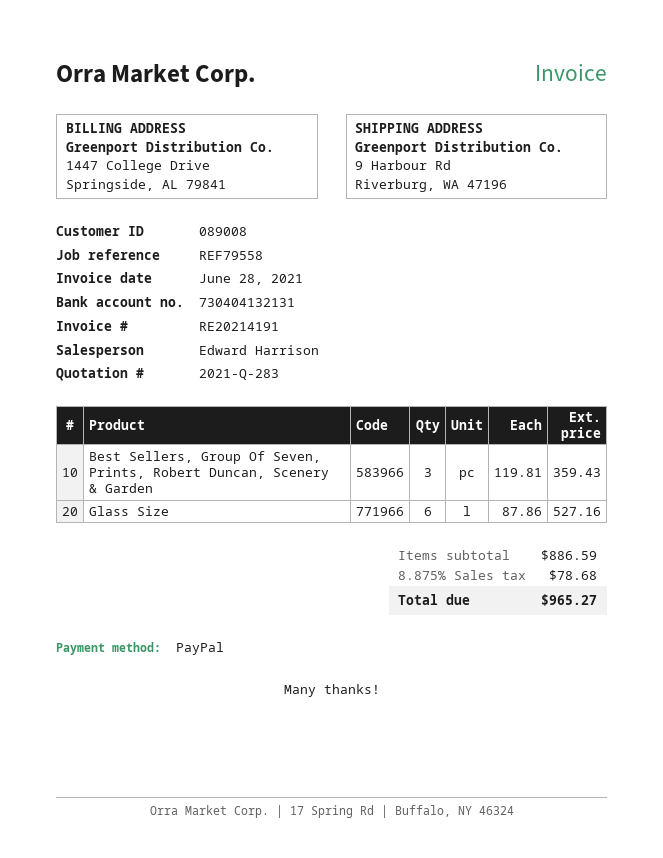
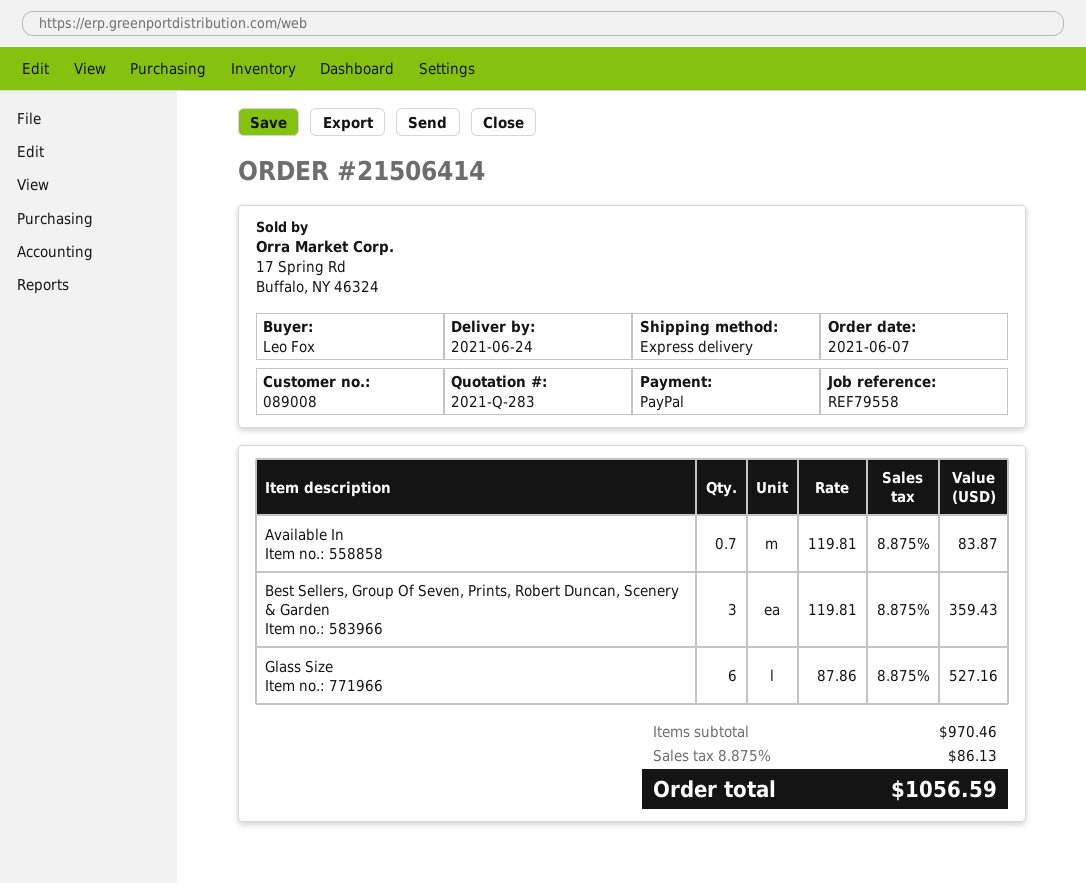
Available In: none -> 0.7 x 119.81 = 83.87
subtotal: 886.59 -> 970.46
tax: 8.875% = 78.68 -> 8.875% = 86.13
total: 965.27 -> 1056.59

